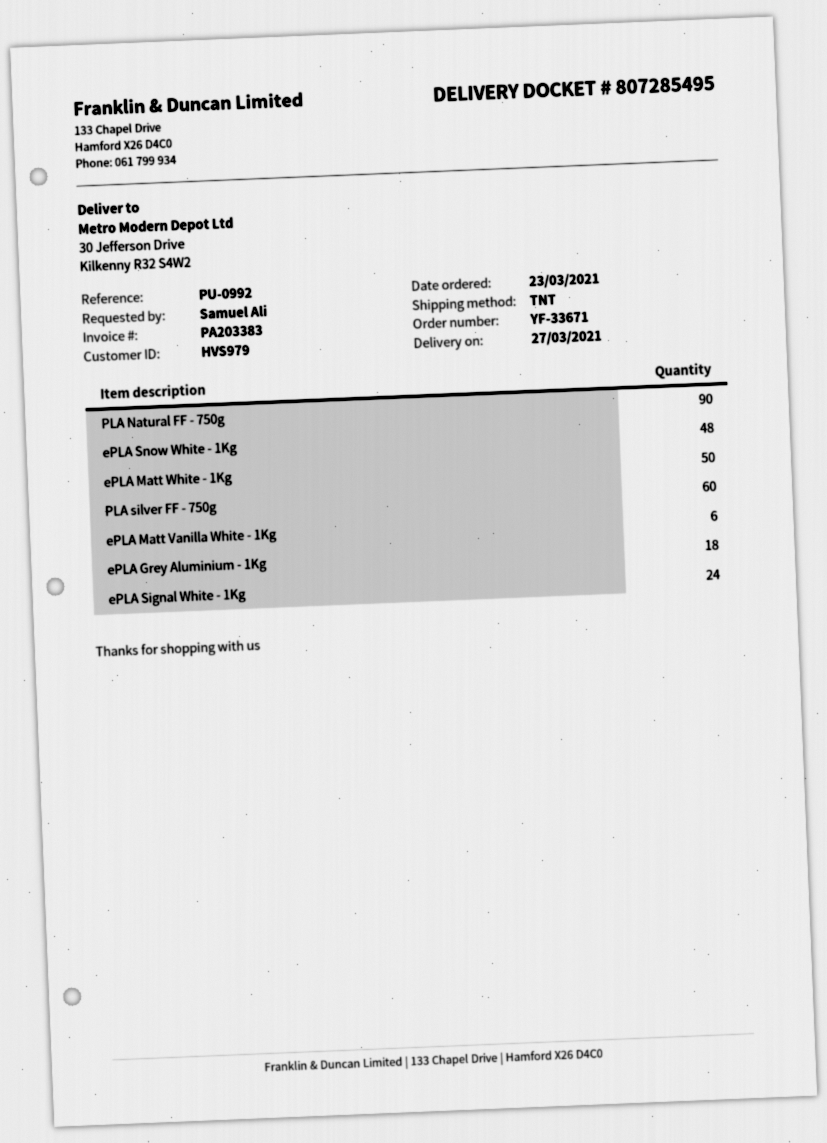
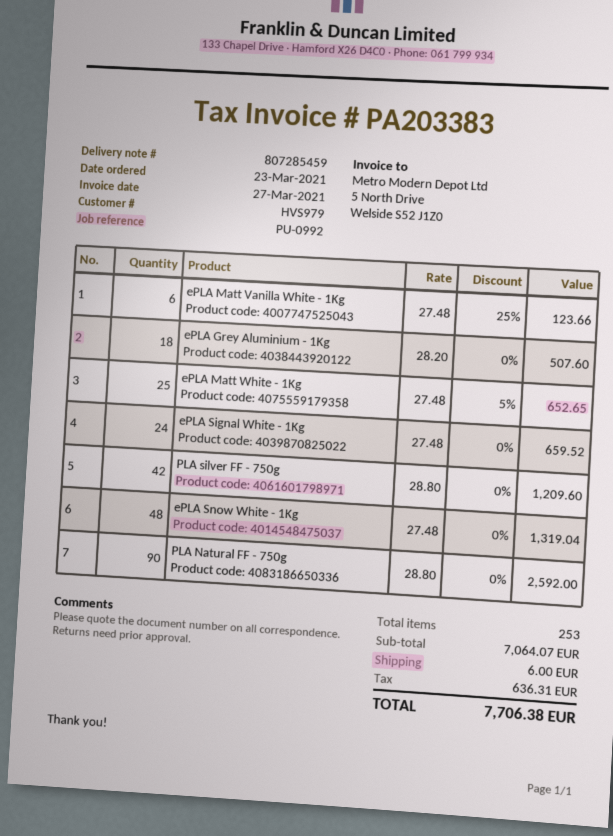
delivery note number: 807285495 -> 807285459
ePLA Matt White - 1Kg: 50 -> 25
PLA silver FF - 750g: 60 -> 42

